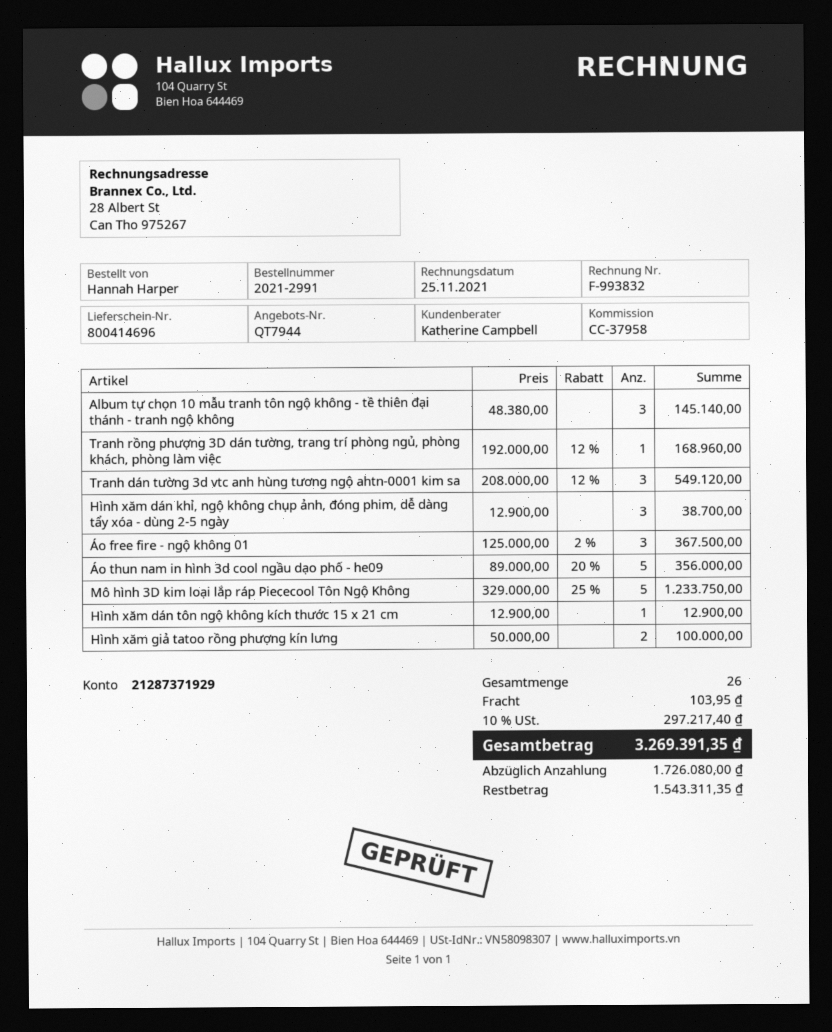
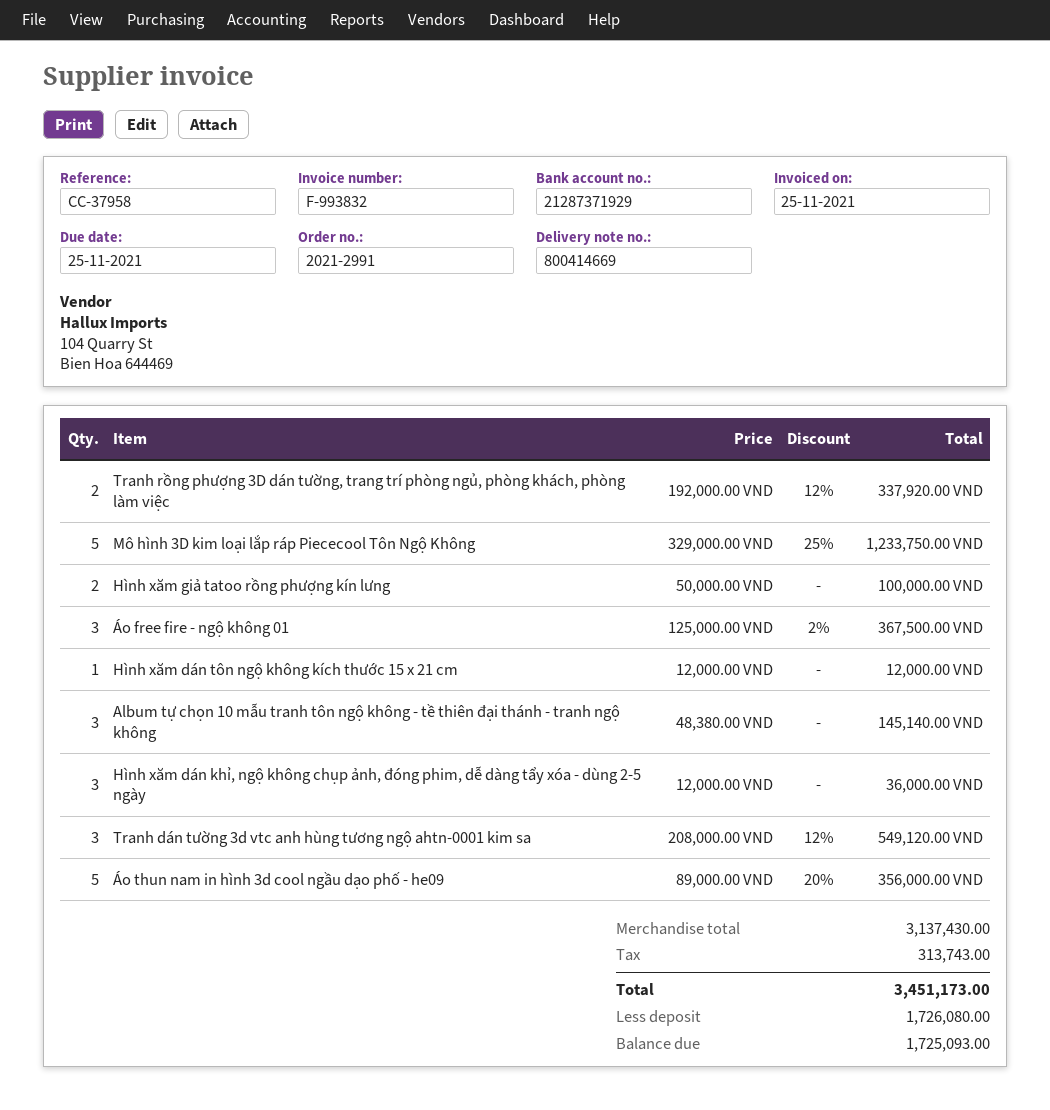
delivery note number: 800414696 -> 800414669
Tranh rồng phượng 3D dán tường, trang trí phòng ngủ, phòng khách, phòng làm việc: 1 x 192000.00 - 12% = 168960.00 -> 2 x 192000.00 - 12% = 337920.00
Hình xăm dán khỉ, ngộ không chụp ảnh, đóng phim, dễ dàng tẩy xóa - dùng 2-5 ngày: 3 x 12900.00 = 38700.00 -> 3 x 12000.00 = 36000.00
Hình xăm dán tôn ngộ không kích thước 15 x 21 cm: 1 x 12900.00 = 12900.00 -> 1 x 12000.00 = 12000.00
shipping: 103.95 -> none
tax: 297217.40 -> 313743.00
total: 3269391.35 -> 3451173.00
balance: 1543311.35 -> 1725093.00

